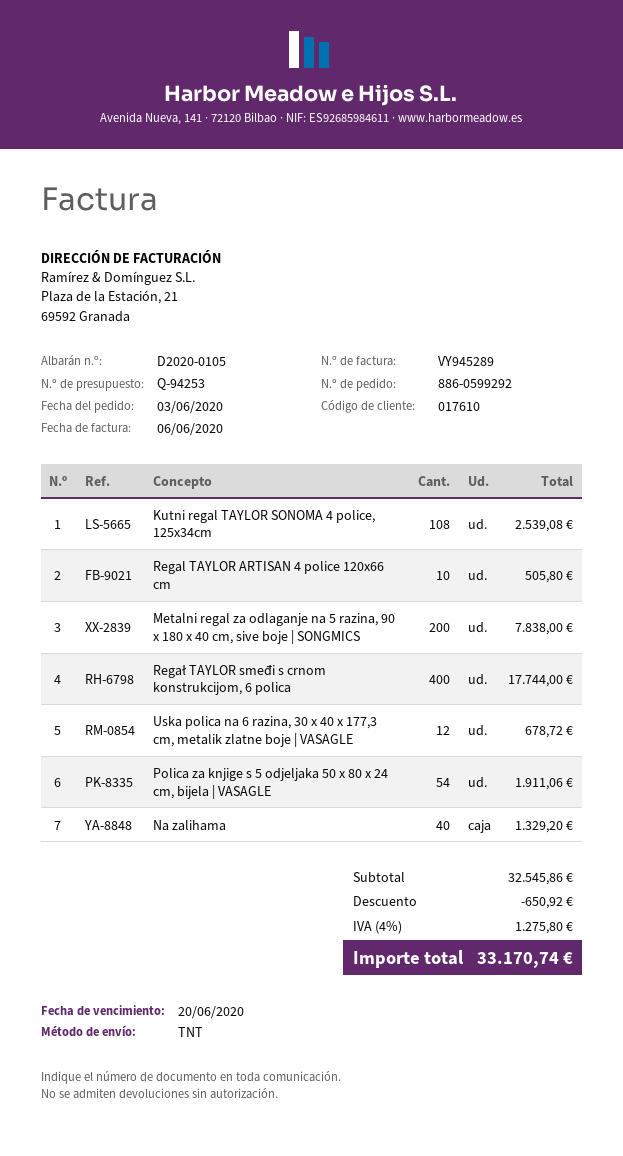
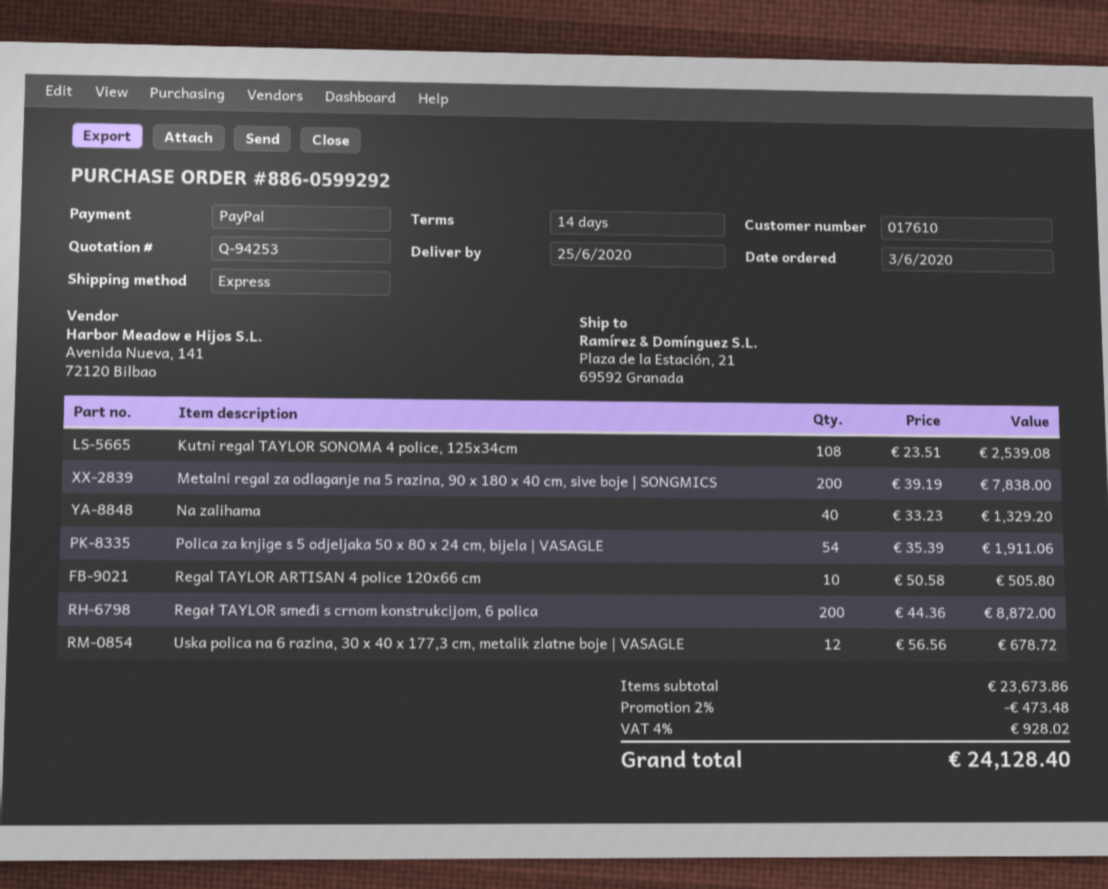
shipping method: TNT -> express
Regał TAYLOR smeđi s crnom konstrukcijom, 6 polica: 400 for 17744.00 -> 200 for 8872.00
subtotal: 32545.86 -> 23673.86
discount: 650.92 -> 473.48
tax: 4% = 1275.80 -> 4% = 928.02
total: 33170.74 -> 24128.40

